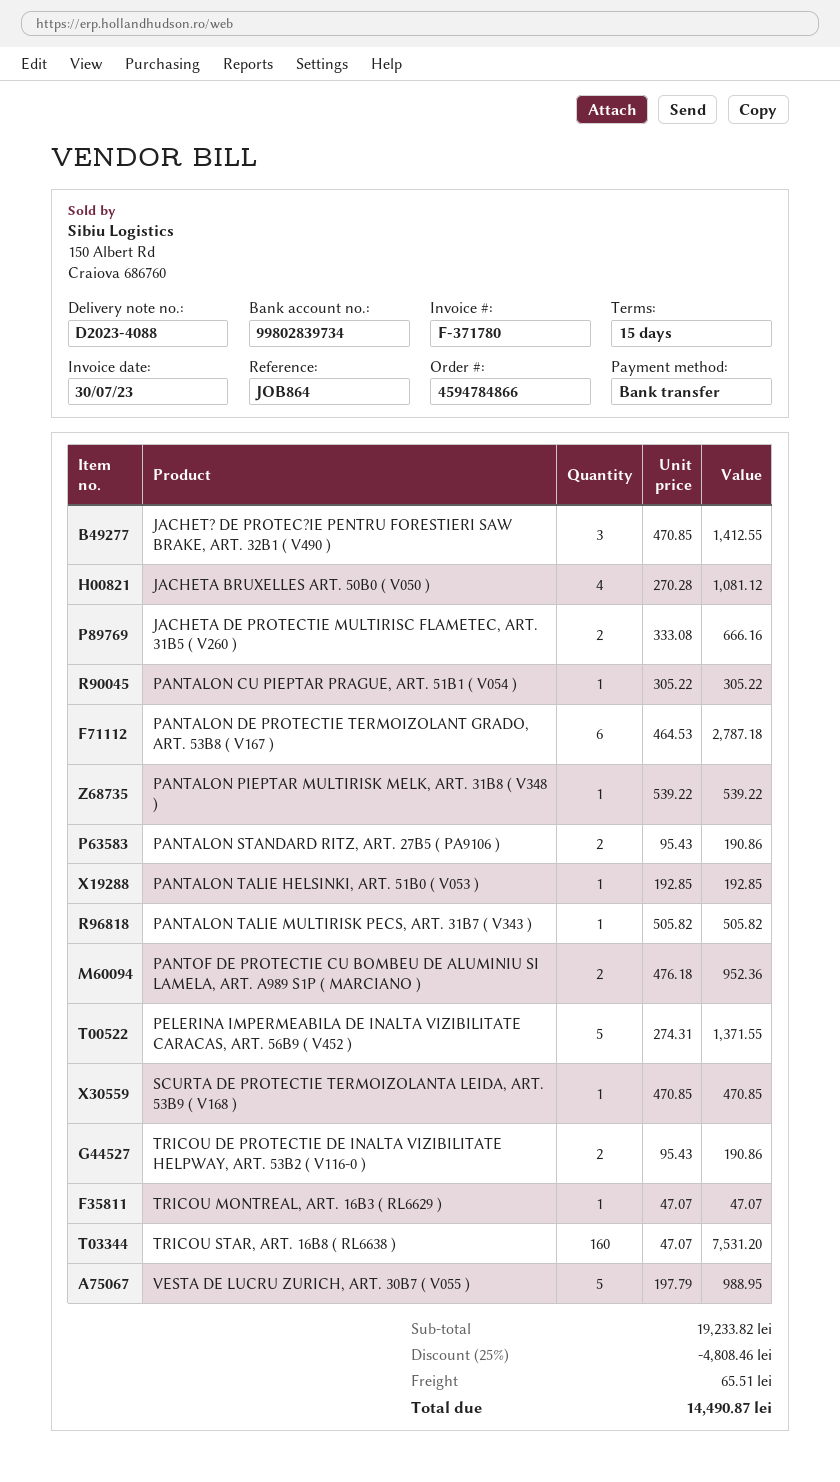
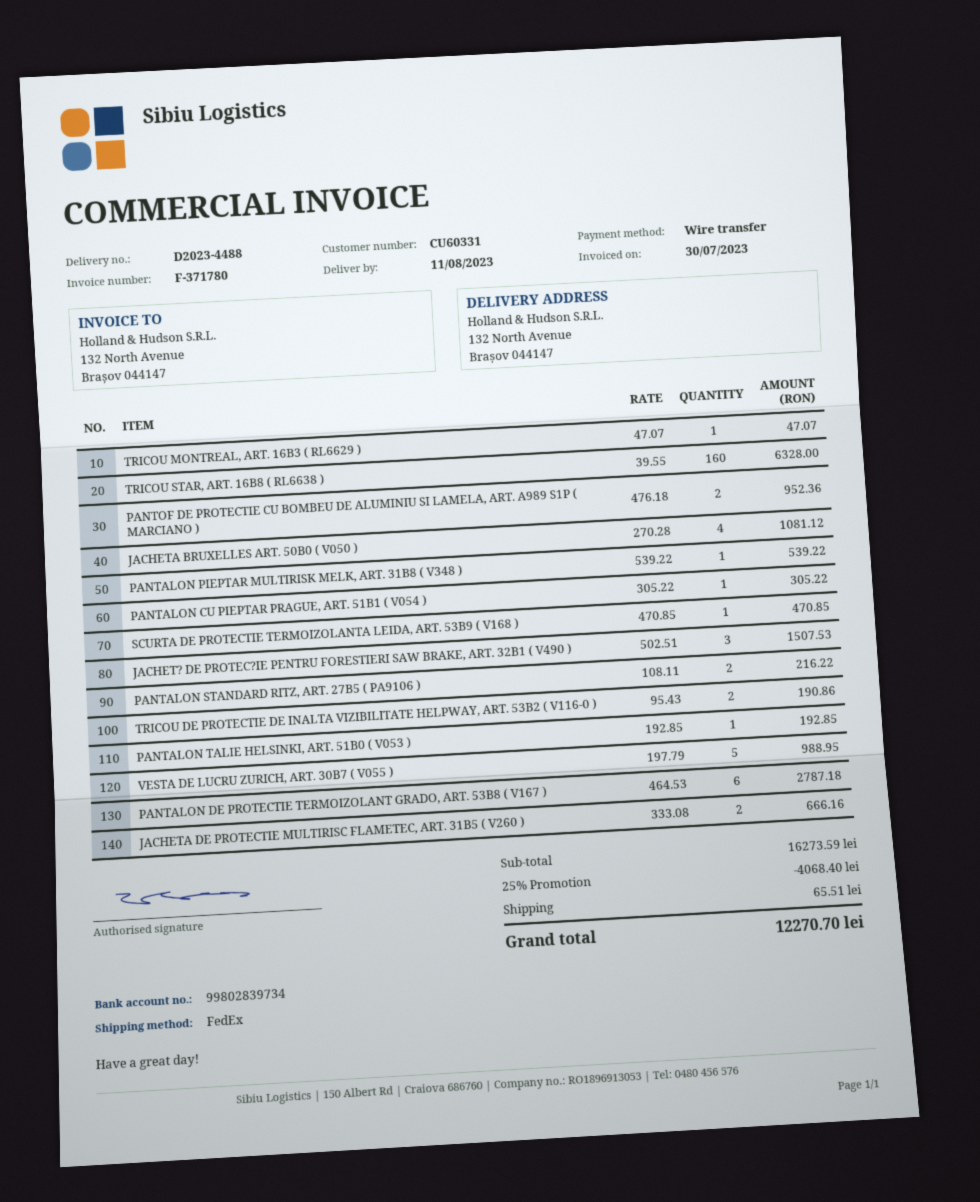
delivery note number: D2023-4088 -> D2023-4488
JACHET? DE PROTEC?IE PENTRU FORESTIERI SAW BRAKE, ART. 32B1 ( V490 ): 3 x 470.85 = 1412.55 -> 3 x 502.51 = 1507.53
PANTALON STANDARD RITZ, ART. 27B5 ( PA9106 ): 2 x 95.43 = 190.86 -> 2 x 108.11 = 216.22
PANTALON TALIE MULTIRISK PECS, ART. 31B7 ( V343 ): 1 x 505.82 = 505.82 -> none
PELERINA IMPERMEABILA DE INALTA VIZIBILITATE CARACAS, ART. 56B9 ( V452 ): 5 x 274.31 = 1371.55 -> none
TRICOU STAR, ART. 16B8 ( RL6638 ): 160 x 47.07 = 7531.20 -> 160 x 39.55 = 6328.00
subtotal: 19233.82 -> 16273.59
discount: 25% = 4808.46 -> 25% = 4068.40
total: 14490.87 -> 12270.70

